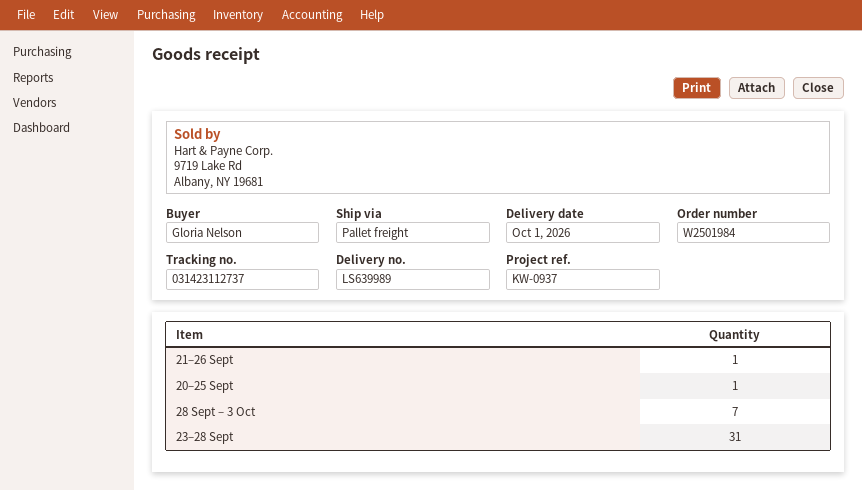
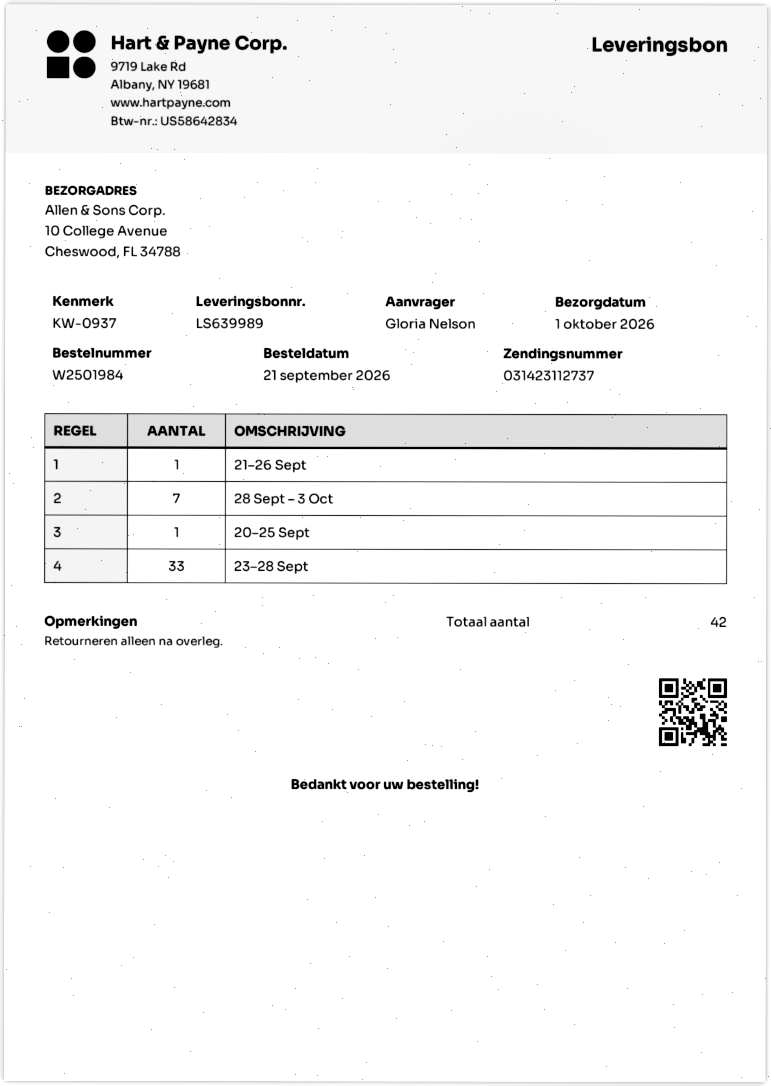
23–28 Sept: 31 -> 33

